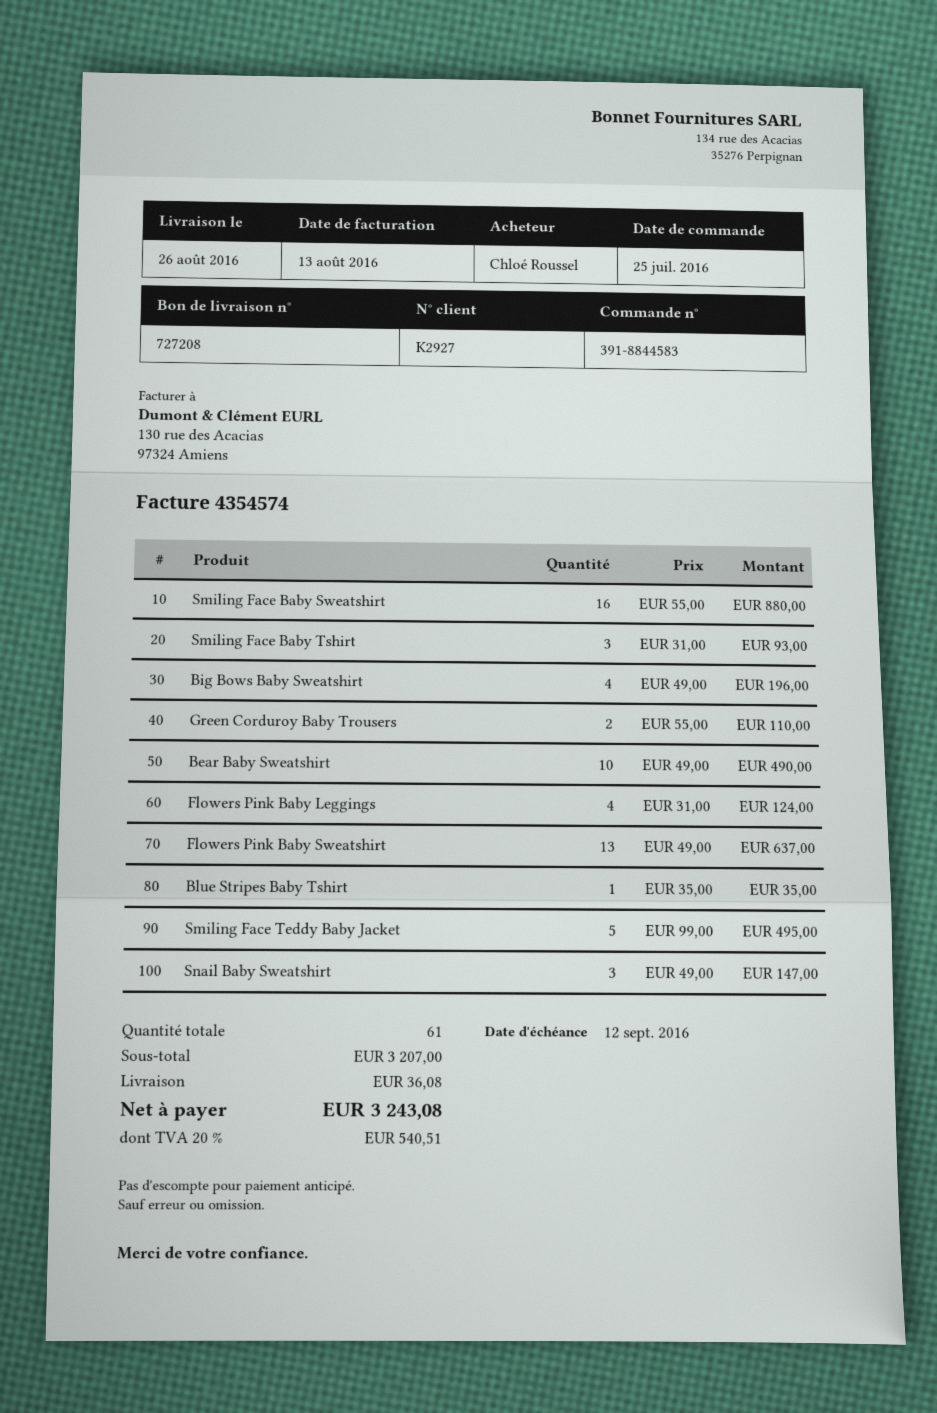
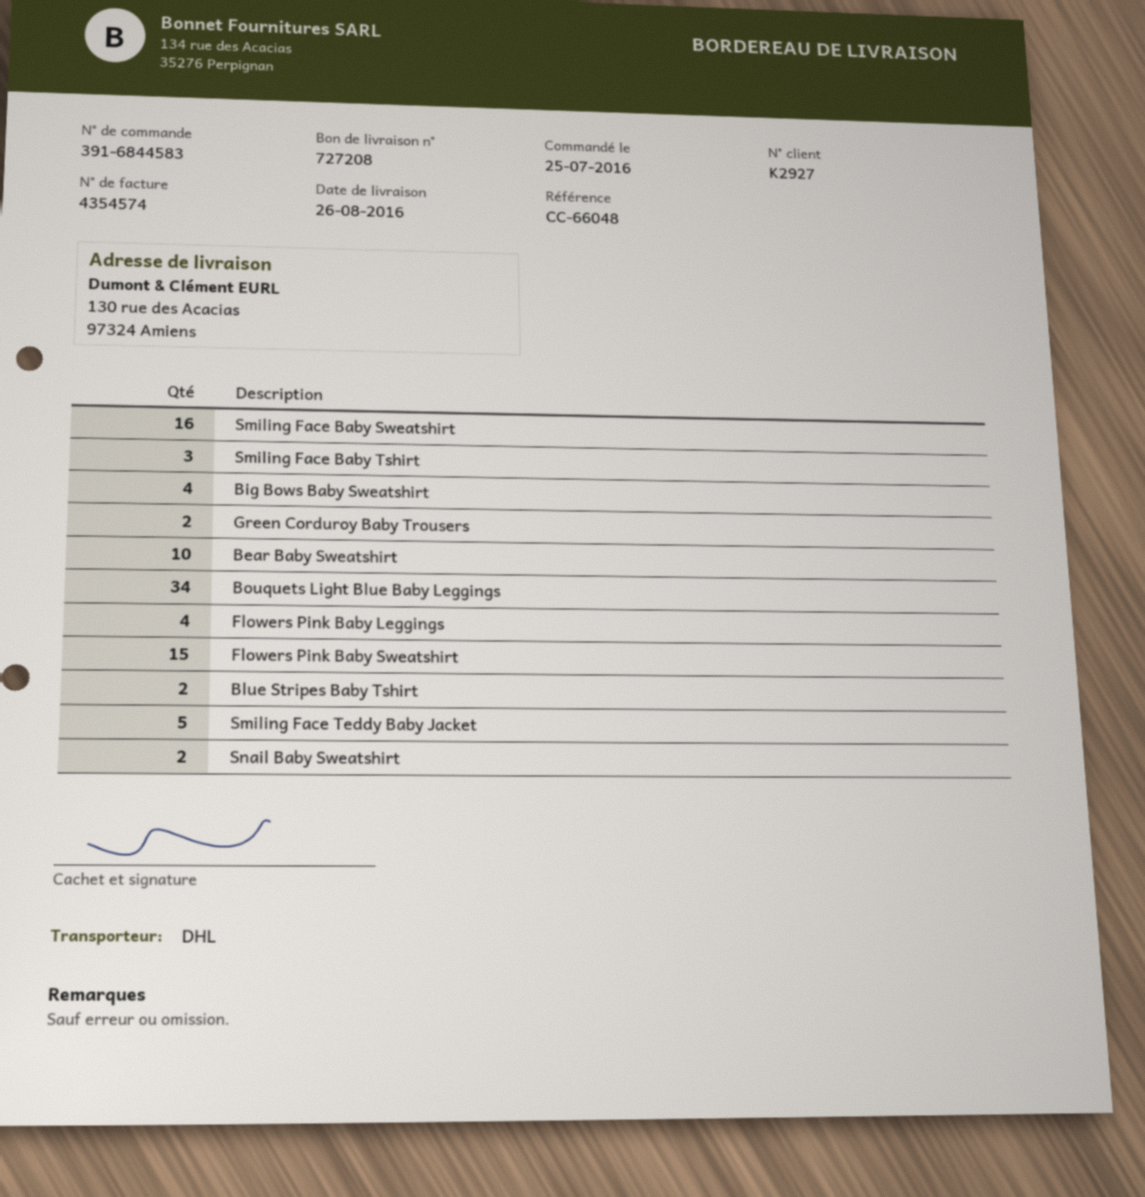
order number: 391-8844583 -> 391-6844583
Flowers Pink Baby Sweatshirt: 13 -> 15
Blue Stripes Baby Tshirt: 1 -> 2
Snail Baby Sweatshirt: 3 -> 2
Bouquets Light Blue Baby Leggings: none -> 34

